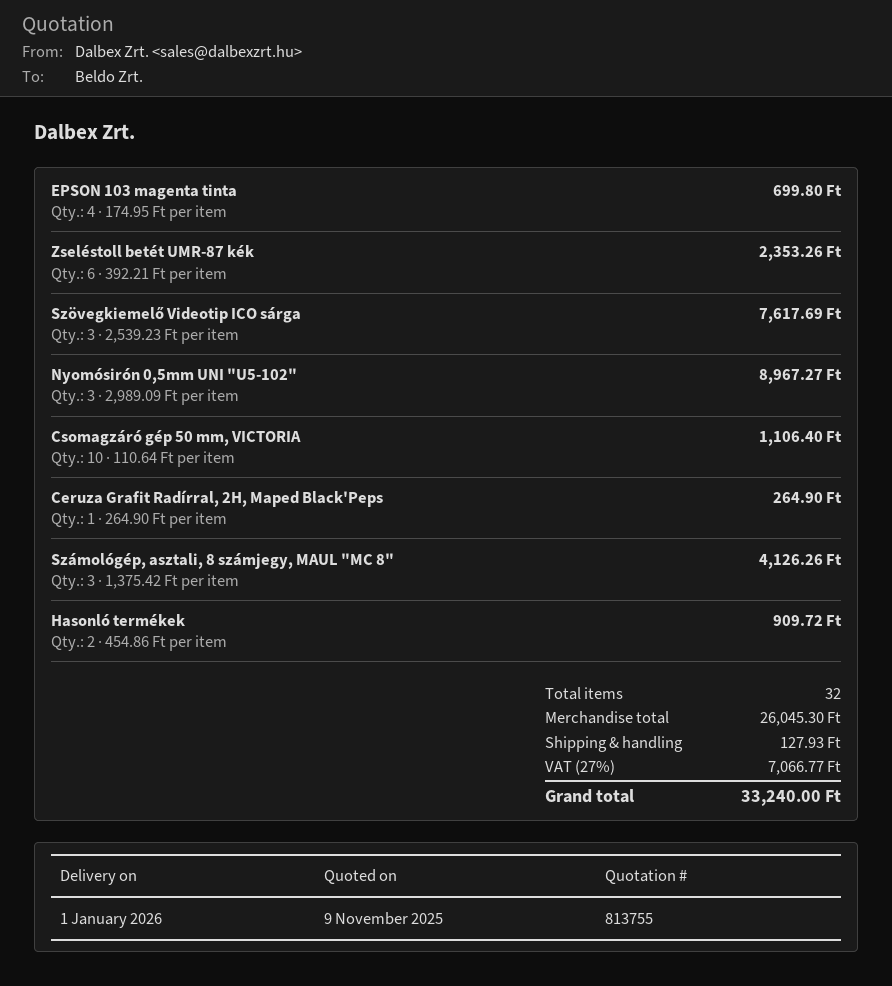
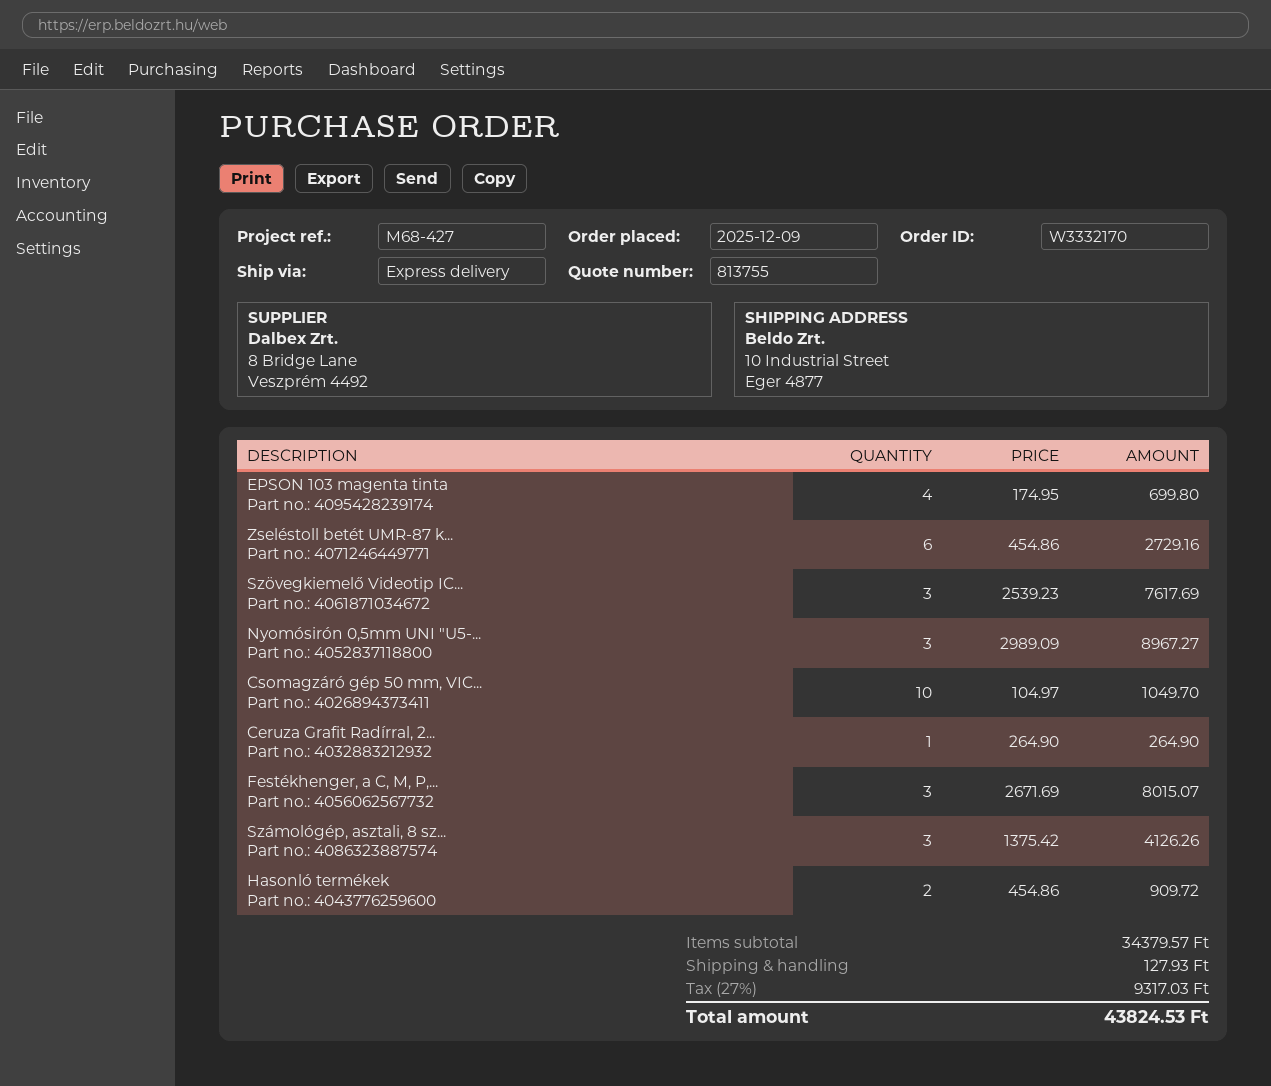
Zseléstoll betét UMR-87 kék: 6 x 392.21 = 2353.26 -> 6 x 454.86 = 2729.16
Csomagzáró gép 50 mm, VICTORIA: 10 x 110.64 = 1106.40 -> 10 x 104.97 = 1049.70
Festékhenger, a C, M, P,...: none -> 3 x 2671.69 = 8015.07
subtotal: 26045.30 -> 34379.57
tax: 27% = 7066.77 -> 27% = 9317.03
total: 33240.00 -> 43824.53

